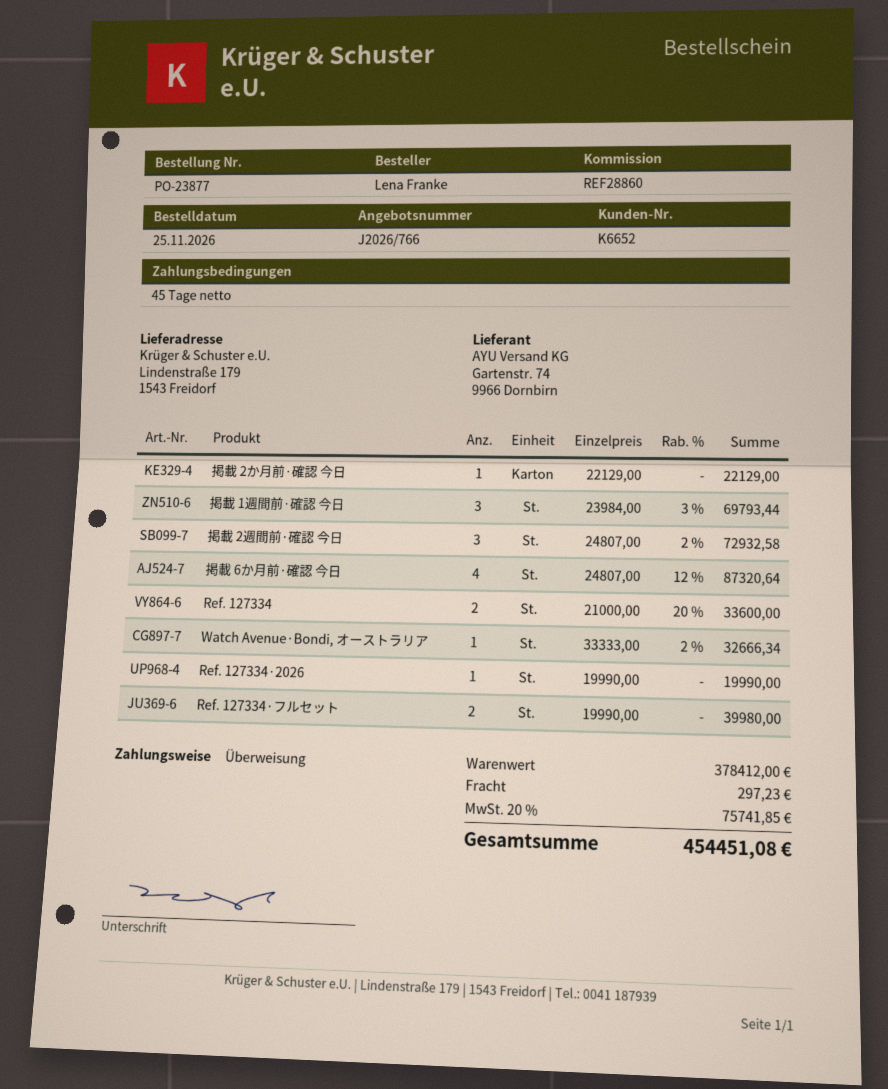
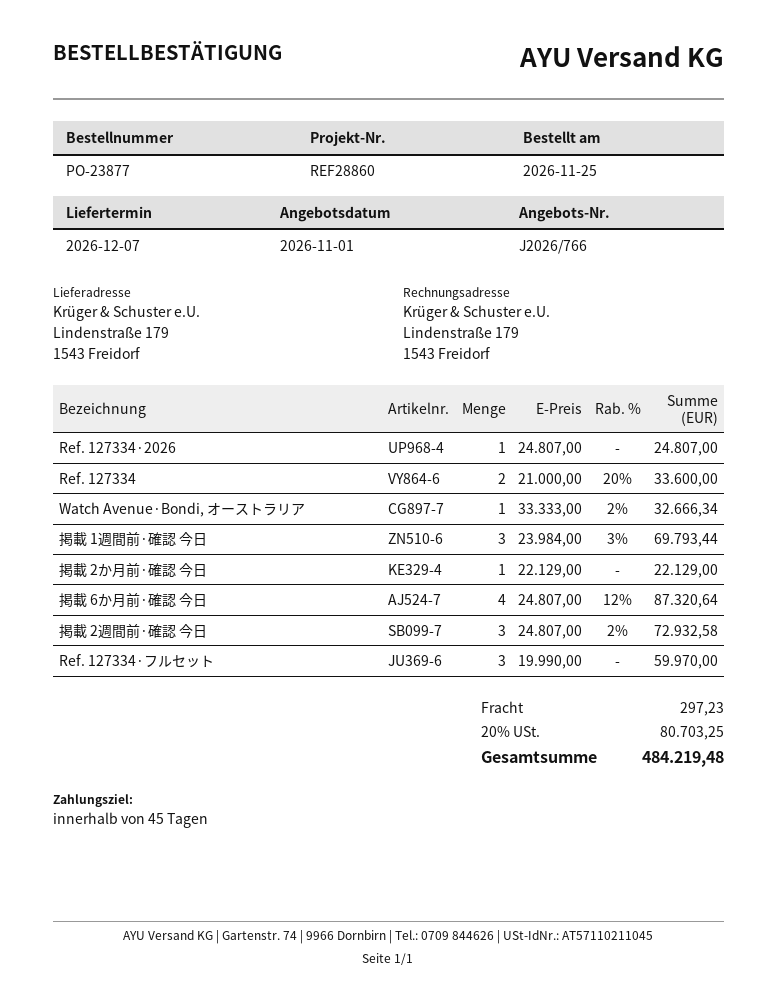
Ref. 127334·2026: 1 x 19990.00 = 19990.00 -> 1 x 24807.00 = 24807.00
Ref. 127334·フルセット: 2 x 19990.00 = 39980.00 -> 3 x 19990.00 = 59970.00
tax: 20% = 75741.85 -> 20% = 80703.25
total: 454451.08 -> 484219.48

